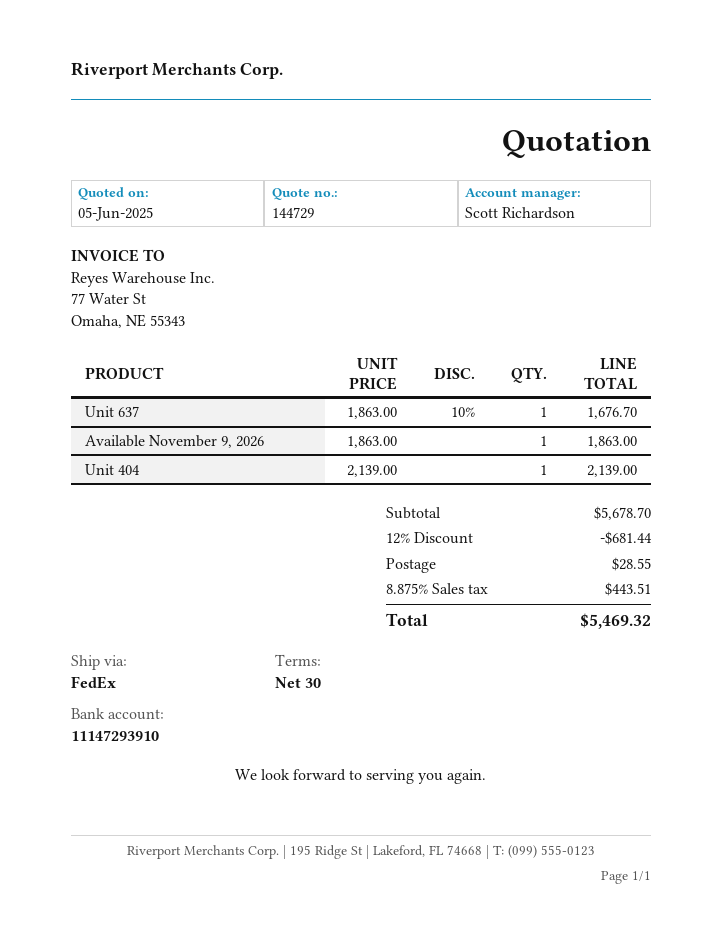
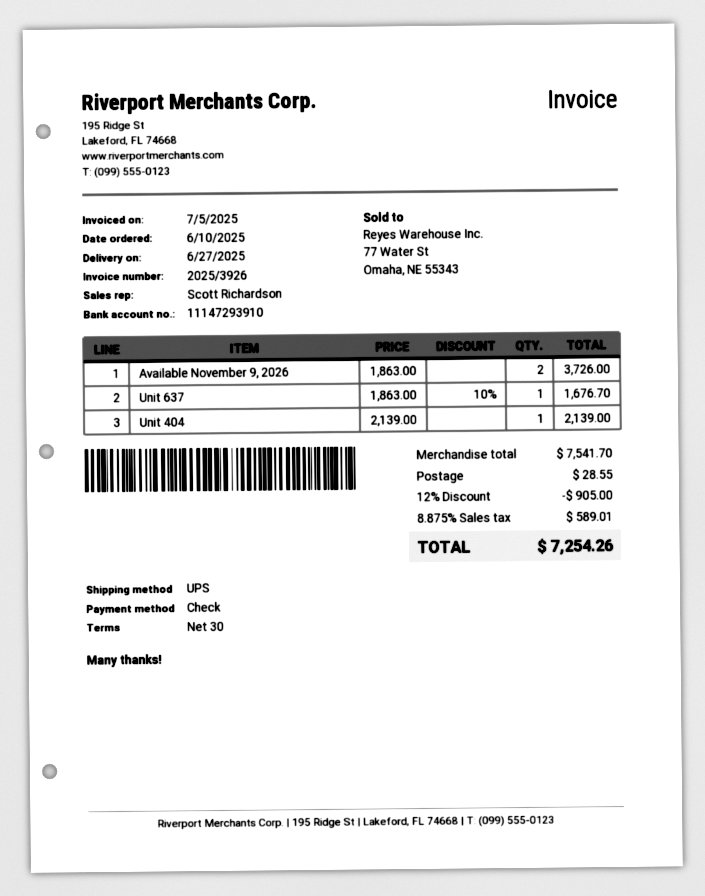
shipping method: FedEx -> UPS
Available November 9, 2026: 1 x 1863.00 = 1863.00 -> 2 x 1863.00 = 3726.00
subtotal: 5678.70 -> 7541.70
discount: 12% = 681.44 -> 12% = 905.00
tax: 8.875% = 443.51 -> 8.875% = 589.01
total: 5469.32 -> 7254.26

